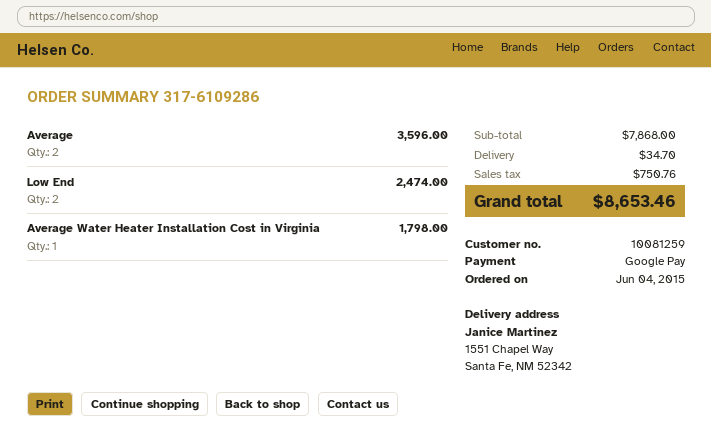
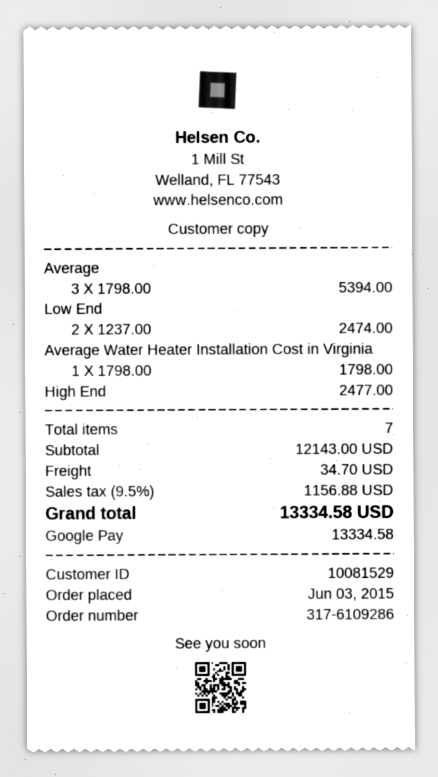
order date: 2015-06-04 -> 2015-06-03
customer number: 10081259 -> 10081529
Average: 2 for 3596.00 -> 3 for 5394.00
High End: none -> 1 for 2477.00
subtotal: 7868.00 -> 12143.00
tax: 750.76 -> 1156.88
total: 8653.46 -> 13334.58

